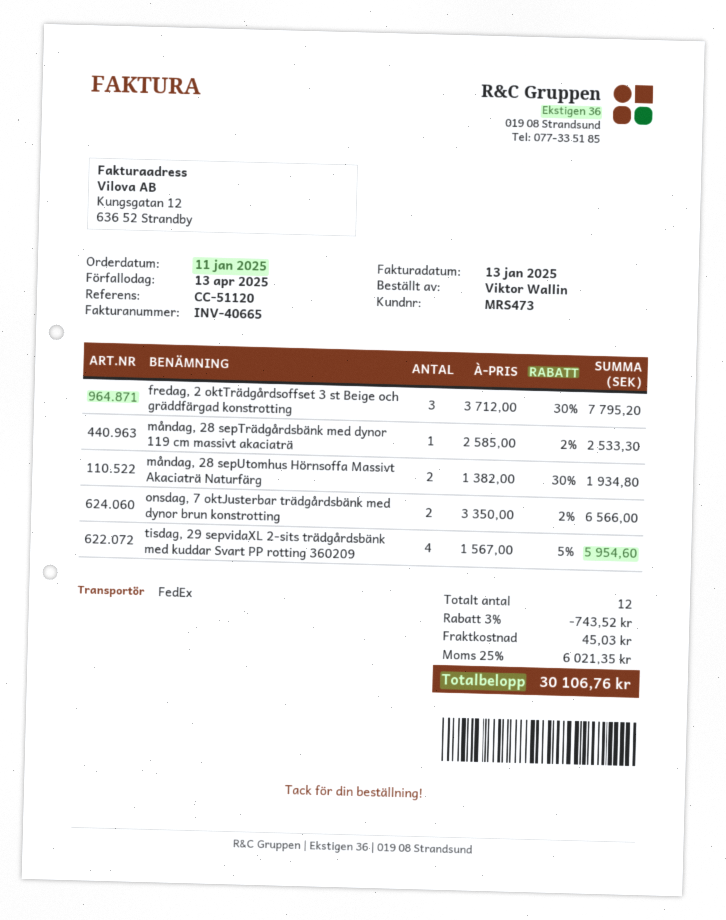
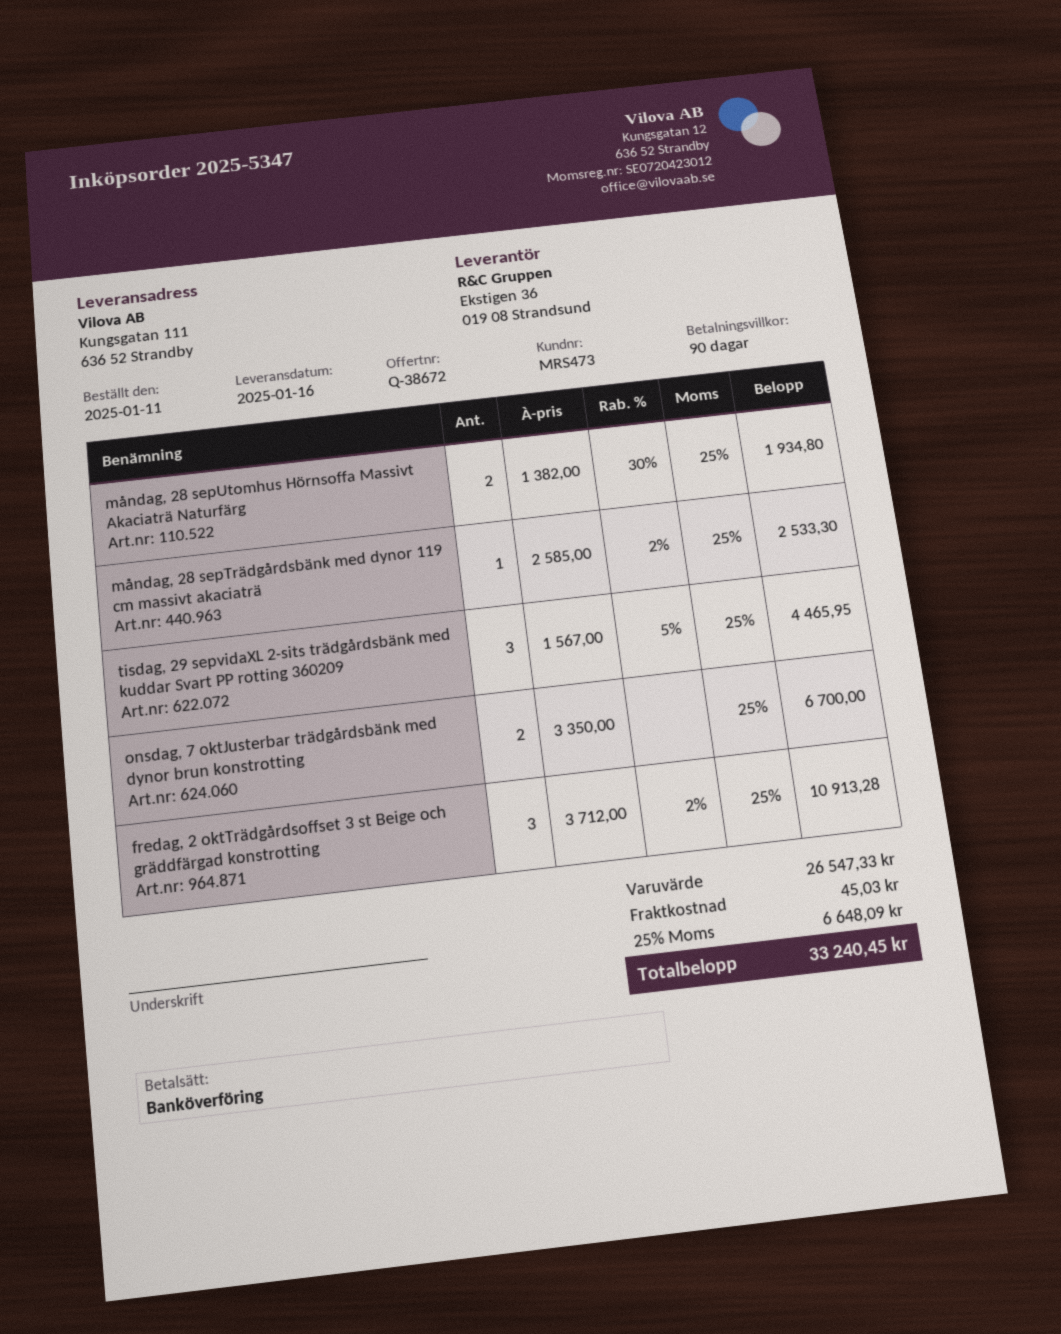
fredag, 2 oktTrädgårdsoffset 3 st Beige och gräddfärgad konstrotting: 3 x 3712.00 - 30% = 7795.20 -> 3 x 3712.00 - 2% = 10913.28
onsdag, 7 oktJusterbar trädgårdsbänk med dynor brun konstrotting: 2 x 3350.00 - 2% = 6566.00 -> 2 x 3350.00 = 6700.00
tisdag, 29 sepvidaXL 2-sits trädgårdsbänk med kuddar Svart PP rotting 360209: 4 x 1567.00 - 5% = 5954.60 -> 3 x 1567.00 - 5% = 4465.95
discount: 3% = 743.52 -> none
tax: 25% = 6021.35 -> 25% = 6648.09
total: 30106.76 -> 33240.45

